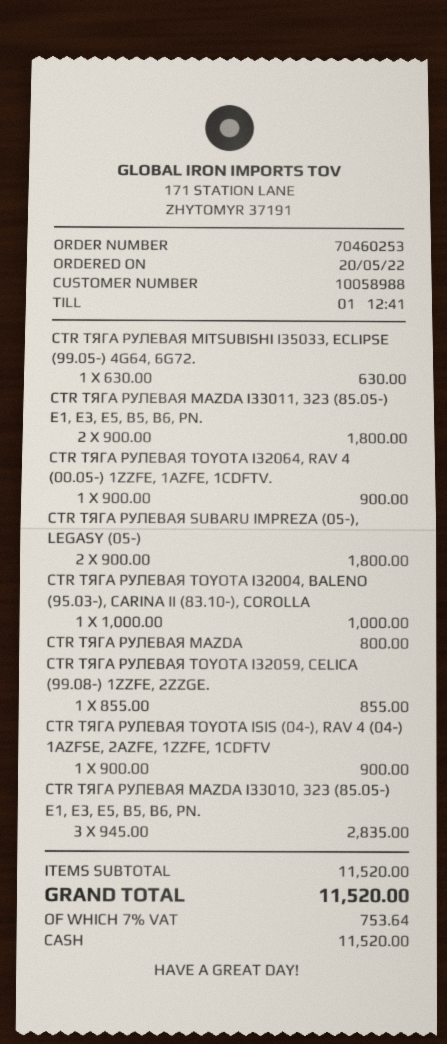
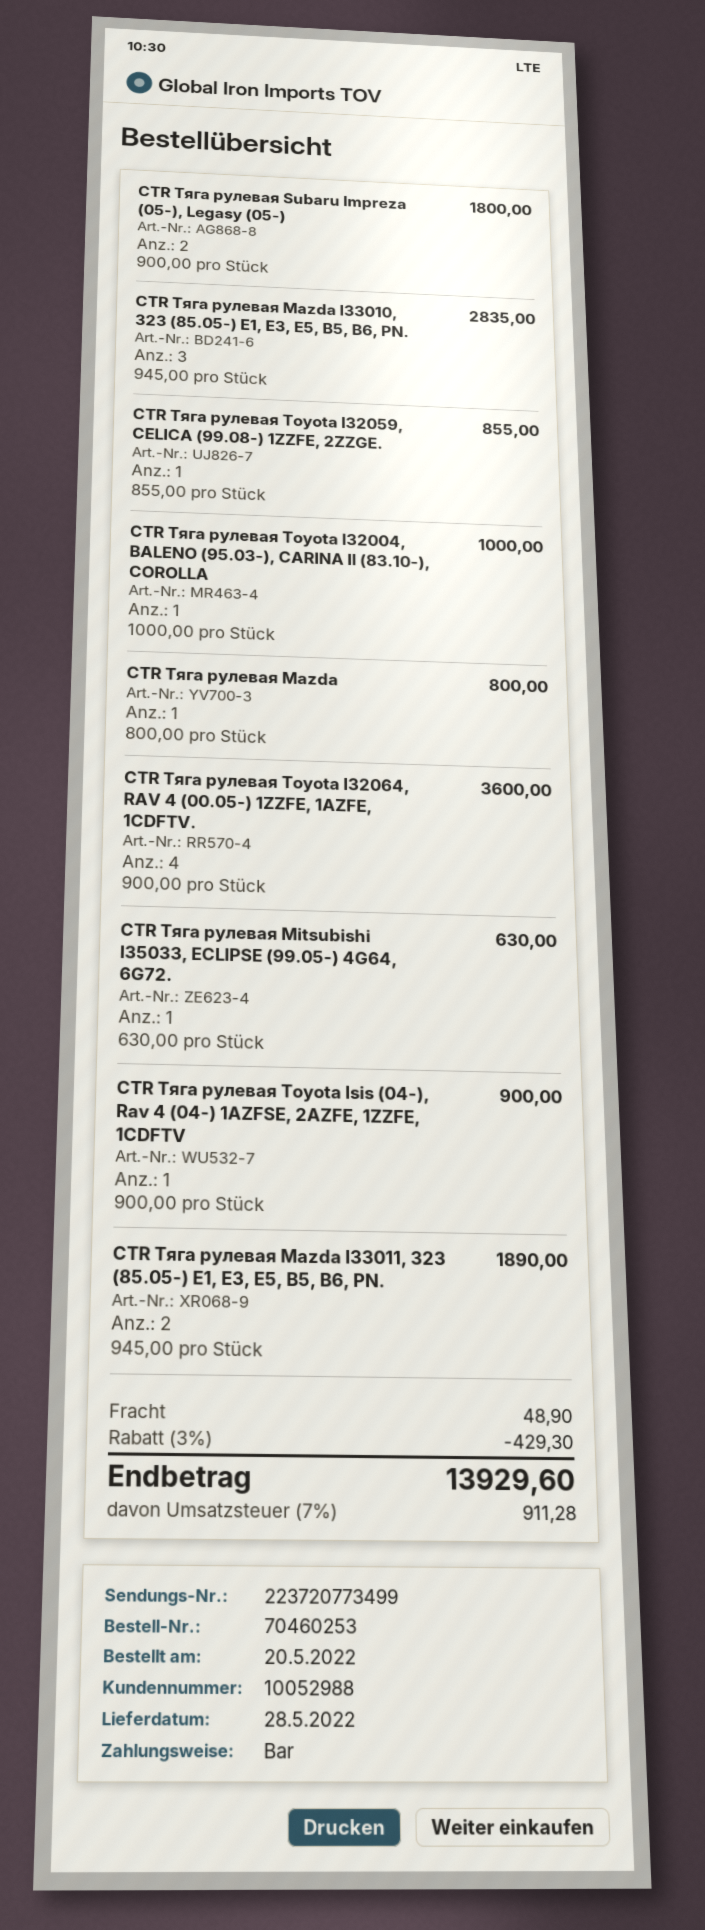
customer number: 10058988 -> 10052988
CTR ТЯГА РУЛЕВАЯ MAZDA I33011, 323 (85.05-) E1, E3, E5, B5, B6, PN.: 2 x 900.00 = 1800.00 -> 2 x 945.00 = 1890.00
CTR ТЯГА РУЛЕВАЯ TOYOTA I32064, RAV 4 (00.05-) 1ZZFE, 1AZFE, 1CDFTV.: 1 x 900.00 = 900.00 -> 4 x 900.00 = 3600.00
discount: none -> 3% = 429.30
shipping: none -> 48.90
tax: 7% = 753.64 -> 7% = 911.28
total: 11520.00 -> 13929.60

